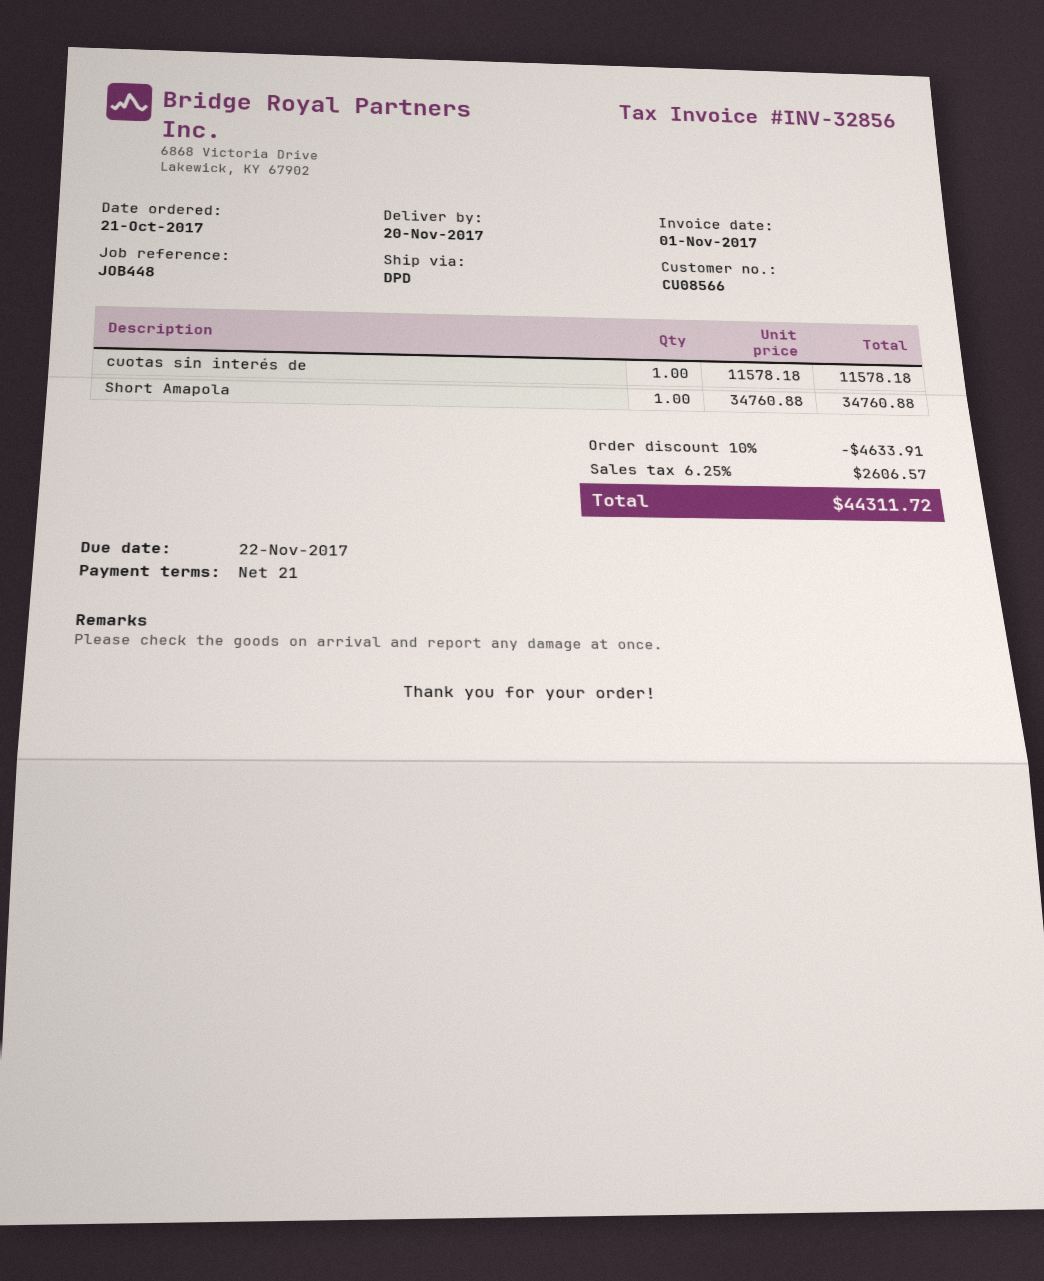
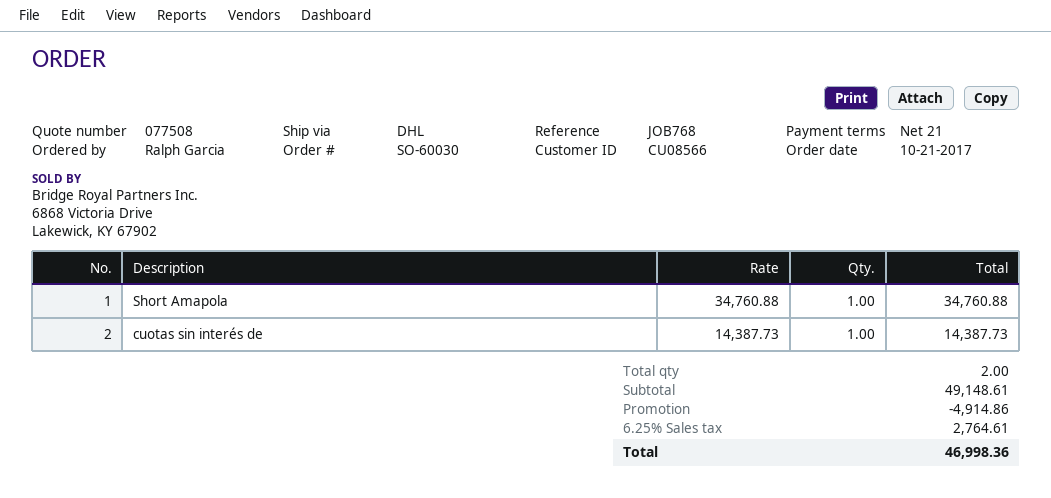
reference: JOB448 -> JOB768
shipping method: DPD -> DHL
cuotas sin interés de: 1 x 11578.18 = 11578.18 -> 1 x 14387.73 = 14387.73
discount: 4633.91 -> 4914.86
tax: 6.25% = 2606.57 -> 6.25% = 2764.61
total: 44311.72 -> 46998.36

